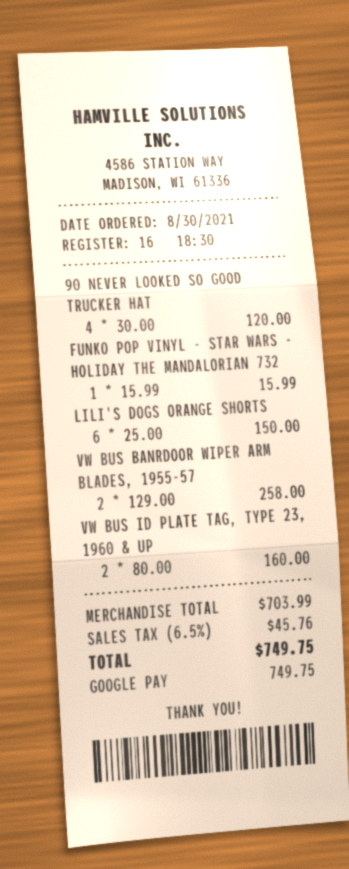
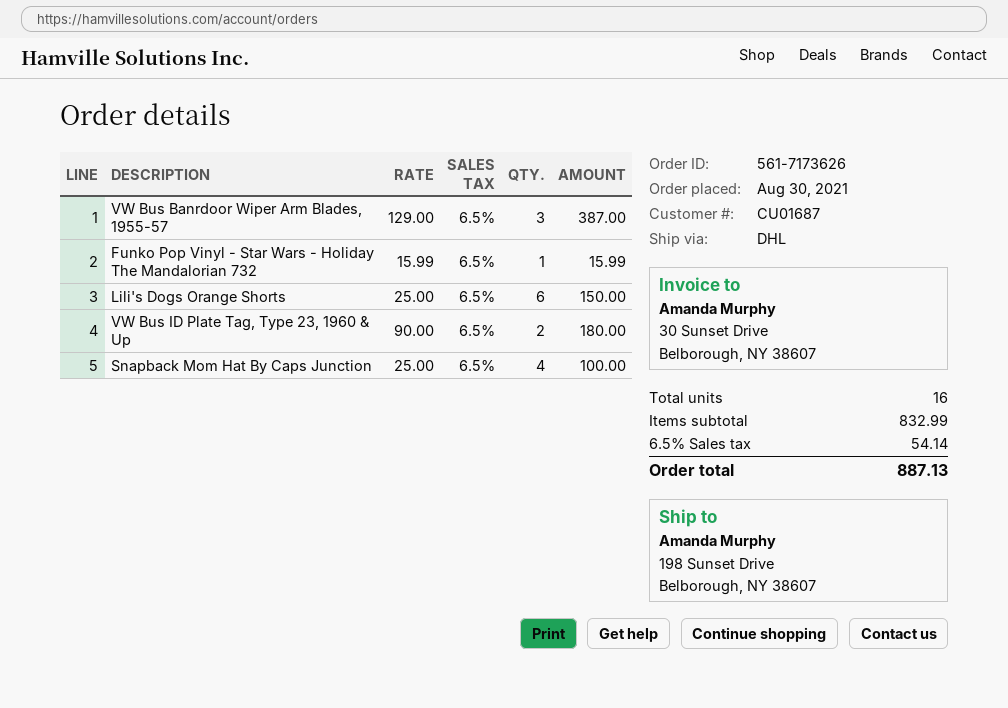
90 NEVER LOOKED SO GOOD TRUCKER HAT: 4 x 30.00 = 120.00 -> none
VW BUS BANRDOOR WIPER ARM BLADES, 1955-57: 2 x 129.00 = 258.00 -> 3 x 129.00 = 387.00
VW BUS ID PLATE TAG, TYPE 23, 1960 & UP: 2 x 80.00 = 160.00 -> 2 x 90.00 = 180.00
Snapback Mom Hat By Caps Junction: none -> 4 x 25.00 = 100.00
subtotal: 703.99 -> 832.99
tax: 6.5% = 45.76 -> 6.5% = 54.14
total: 749.75 -> 887.13

